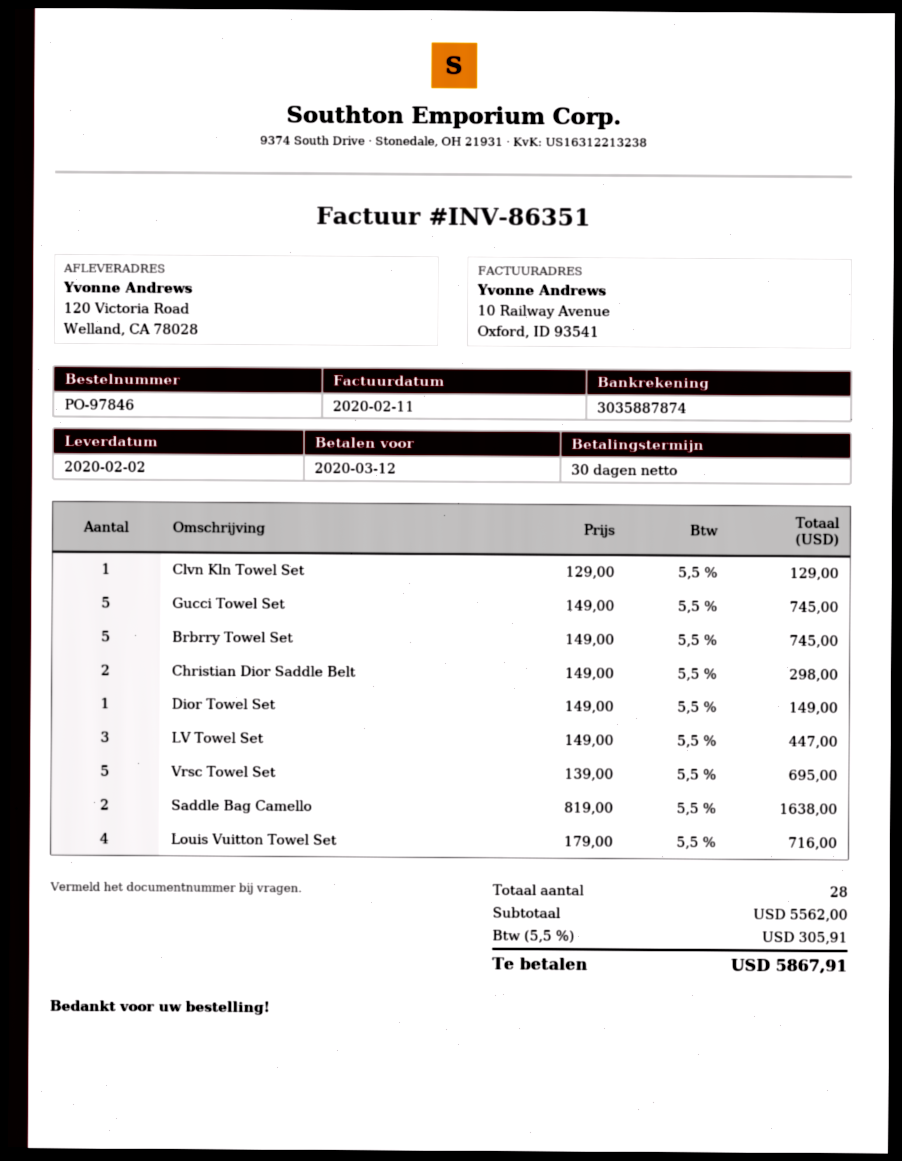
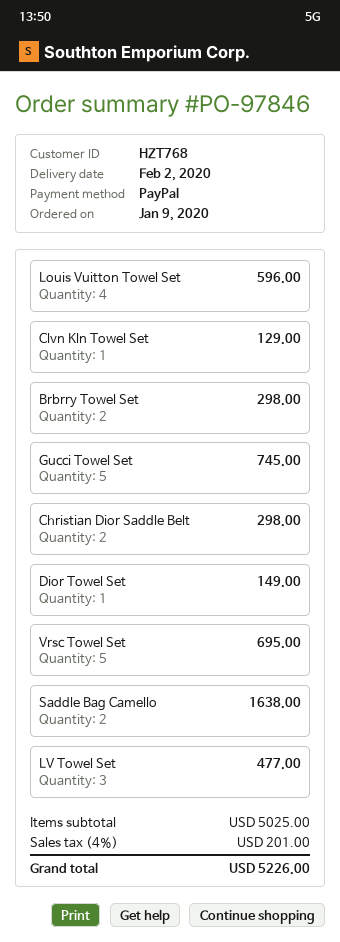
Brbrry Towel Set: 5 for 745.00 -> 2 for 298.00
LV Towel Set: 3 for 447.00 -> 3 for 477.00
Louis Vuitton Towel Set: 4 for 716.00 -> 4 for 596.00
subtotal: 5562.00 -> 5025.00
tax: 5.5% = 305.91 -> 4% = 201.00
total: 5867.91 -> 5226.00

